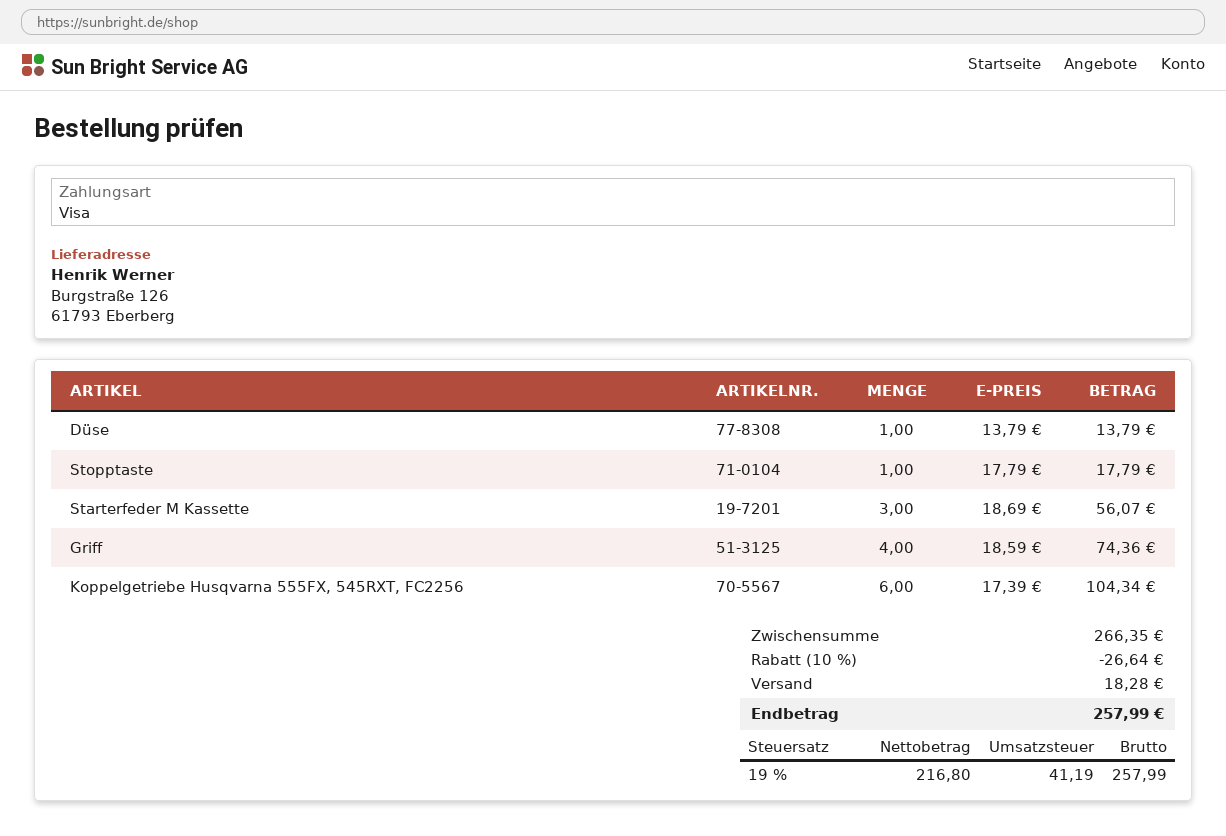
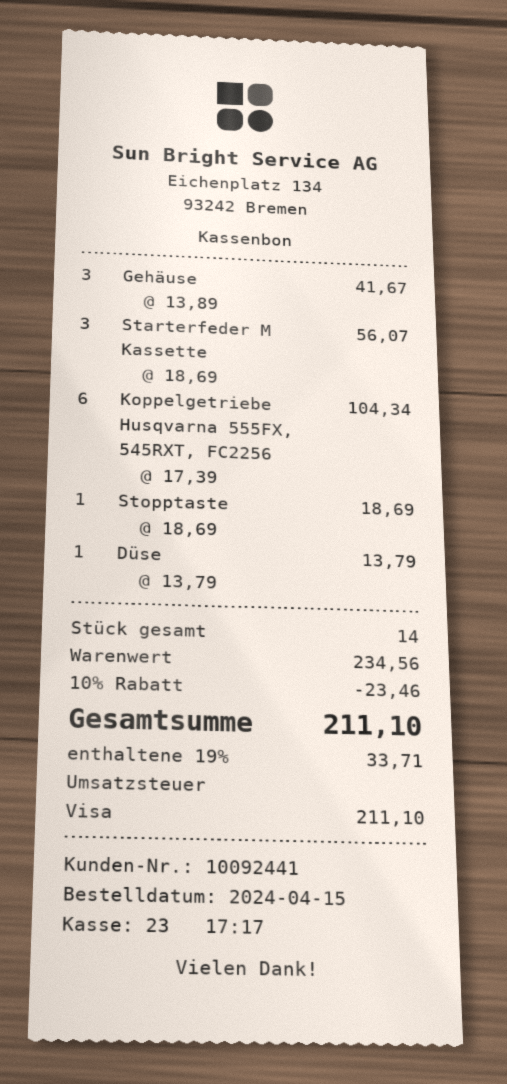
Stopptaste: 1 x 17.79 = 17.79 -> 1 x 18.69 = 18.69
Griff: 4 x 18.59 = 74.36 -> none
Gehäuse: none -> 3 x 13.89 = 41.67
subtotal: 266.35 -> 234.56
discount: 10% = 26.64 -> 10% = 23.46
shipping: 18.28 -> none
tax: 19% = 41.19 -> 19% = 33.71
total: 257.99 -> 211.10

